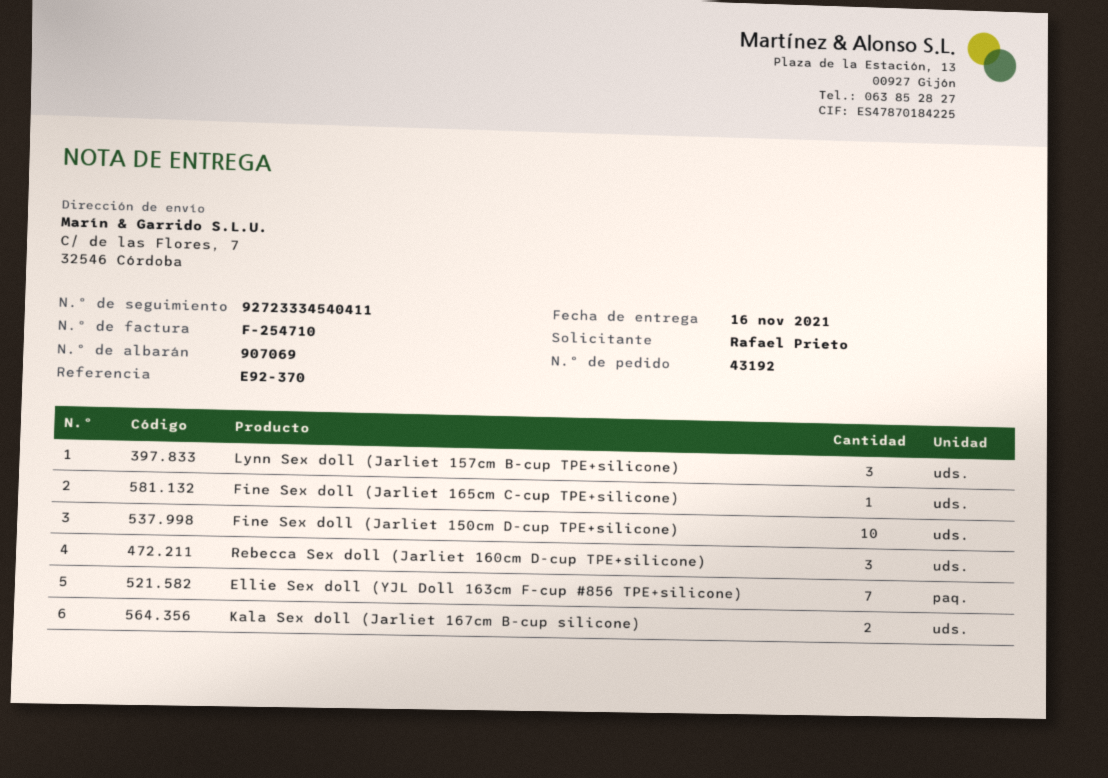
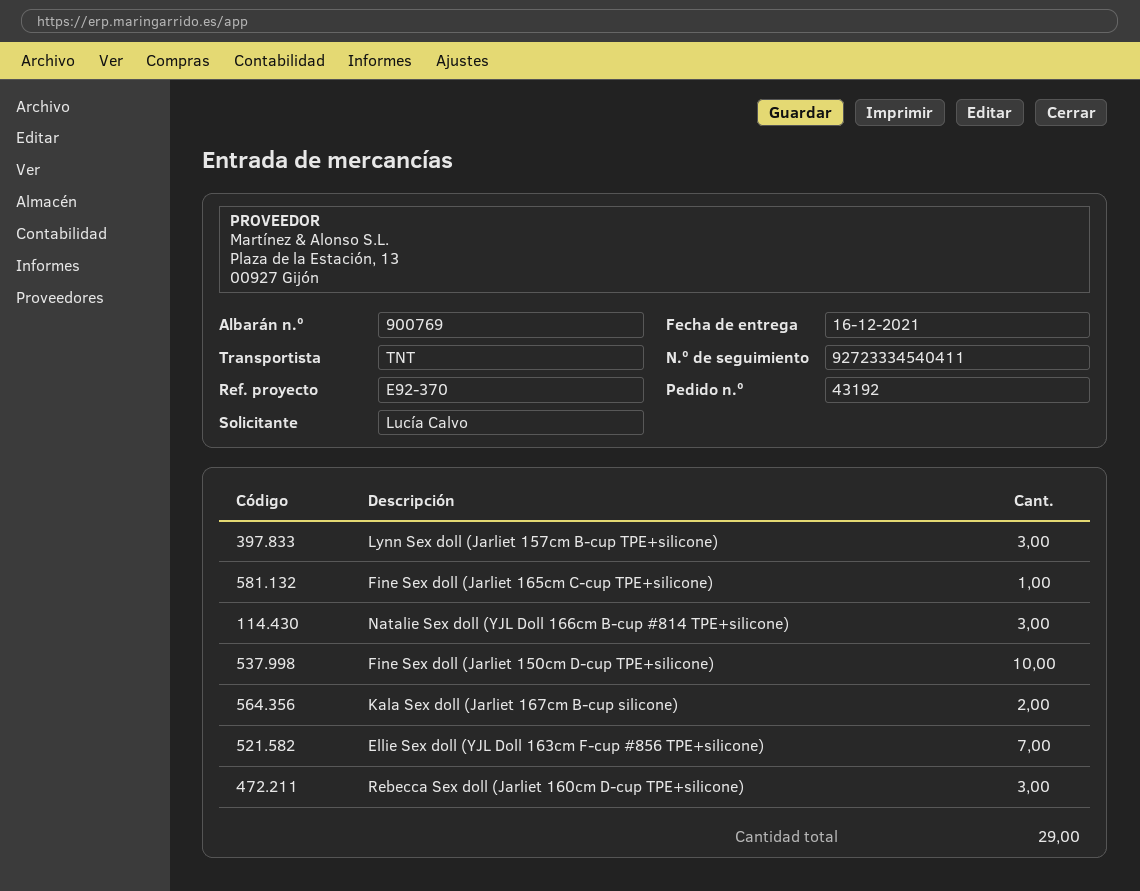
delivery note number: 907069 -> 900769
delivery date: 2021-11-16 -> 2021-12-16
ordered by: Rafael Prieto -> Lucía Calvo
Natalie Sex doll (YJL Doll 166cm B-cup #814 TPE+silicone): none -> 3

